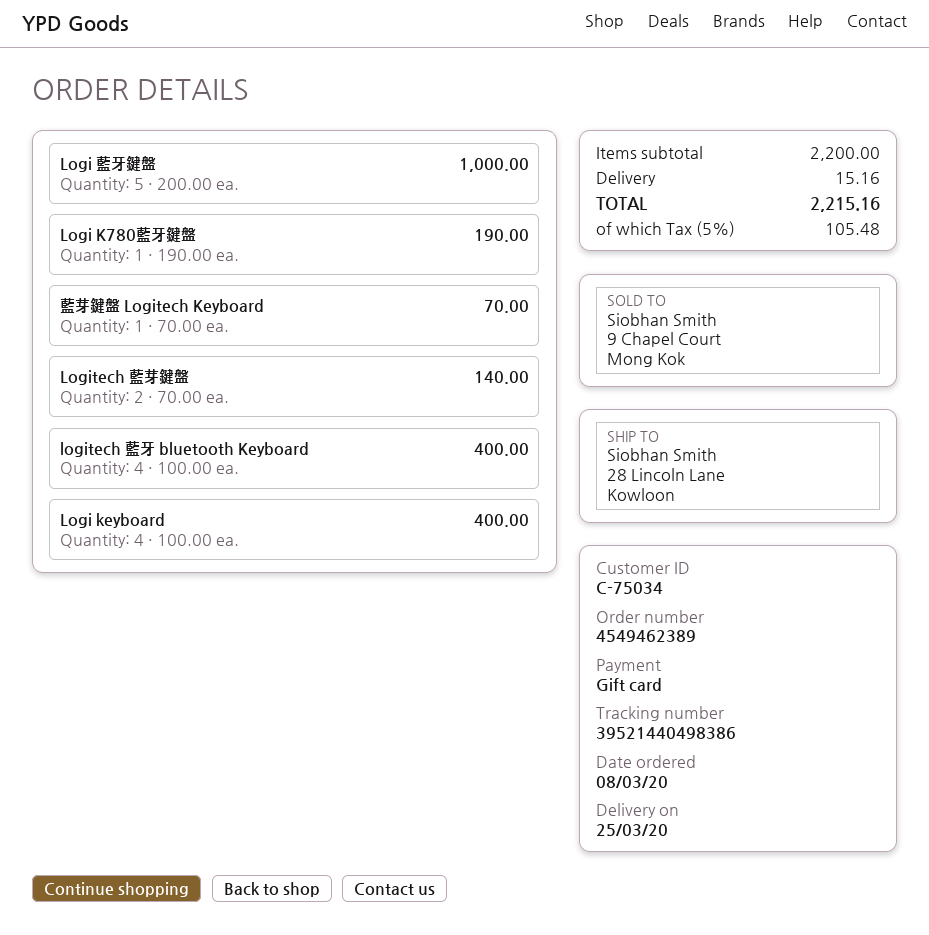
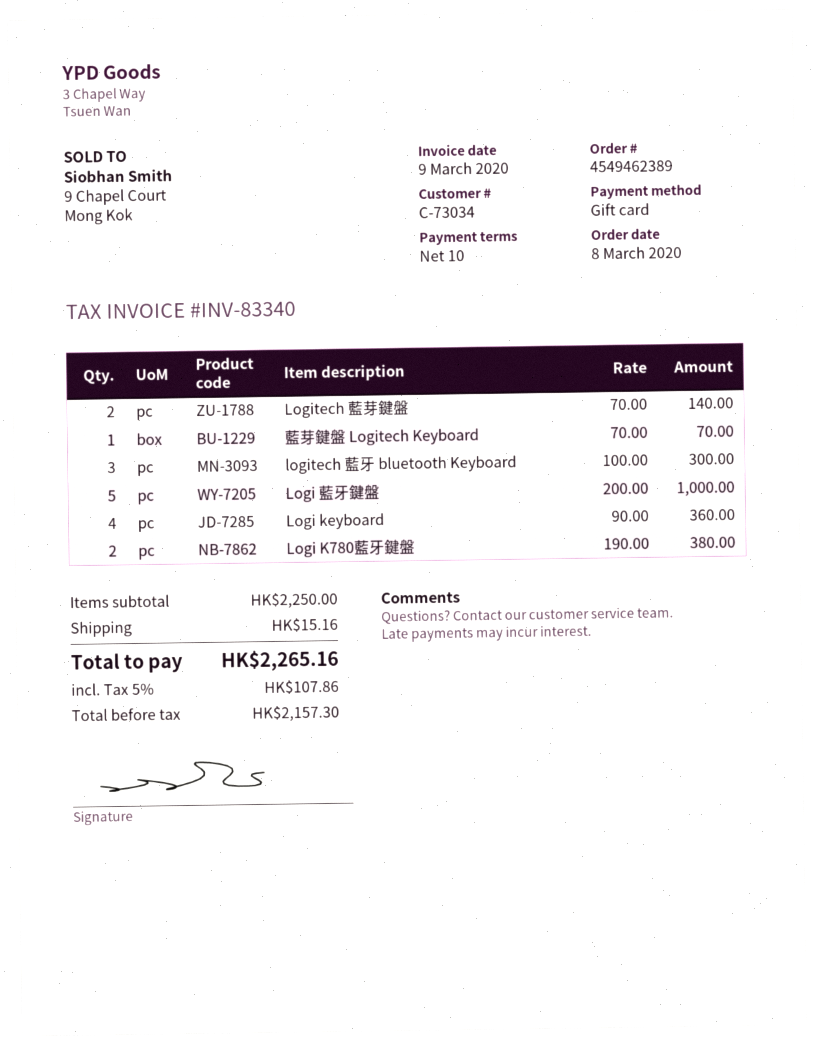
customer number: C-75034 -> C-73034
Logi K780藍牙鍵盤: 1 x 190.00 = 190.00 -> 2 x 190.00 = 380.00
logitech 藍牙 bluetooth Keyboard: 4 x 100.00 = 400.00 -> 3 x 100.00 = 300.00
Logi keyboard: 4 x 100.00 = 400.00 -> 4 x 90.00 = 360.00
subtotal: 2200.00 -> 2250.00
tax: 5% = 105.48 -> 5% = 107.86
total: 2215.16 -> 2265.16

